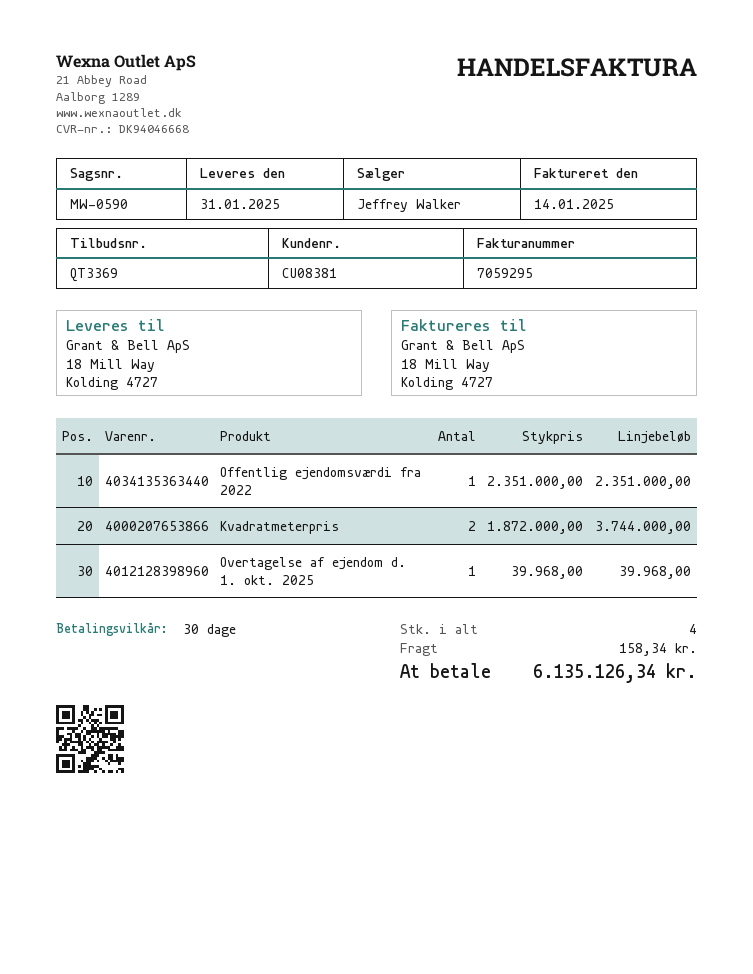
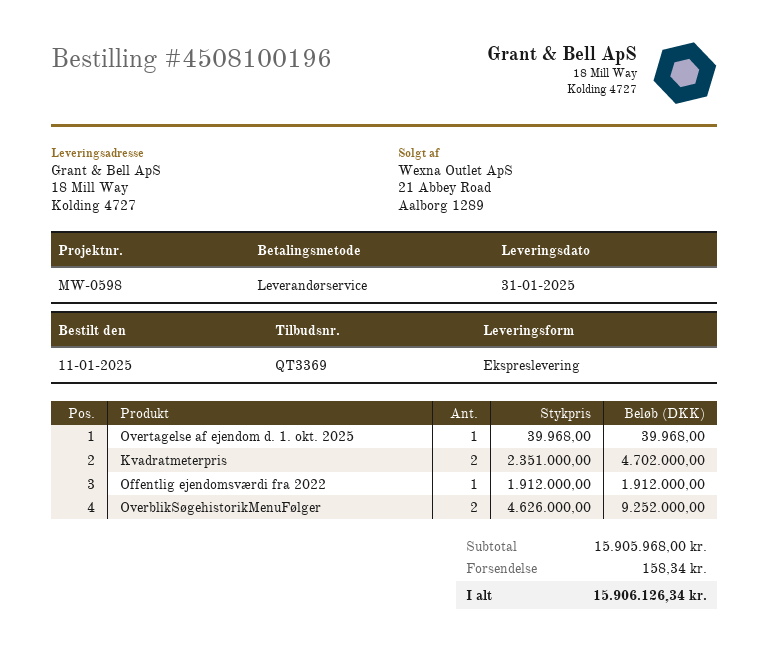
reference: MW-0590 -> MW-0598
Offentlig ejendomsværdi fra 2022: 1 x 2351000.00 = 2351000.00 -> 1 x 1912000.00 = 1912000.00
Kvadratmeterpris: 2 x 1872000.00 = 3744000.00 -> 2 x 2351000.00 = 4702000.00
OverblikSøgehistorikMenuFølger: none -> 2 x 4626000.00 = 9252000.00
total: 6135126.34 -> 15906126.34

